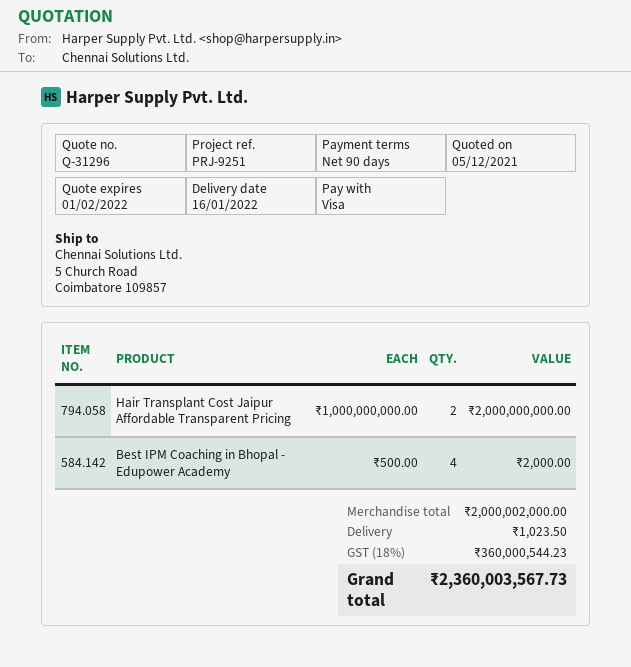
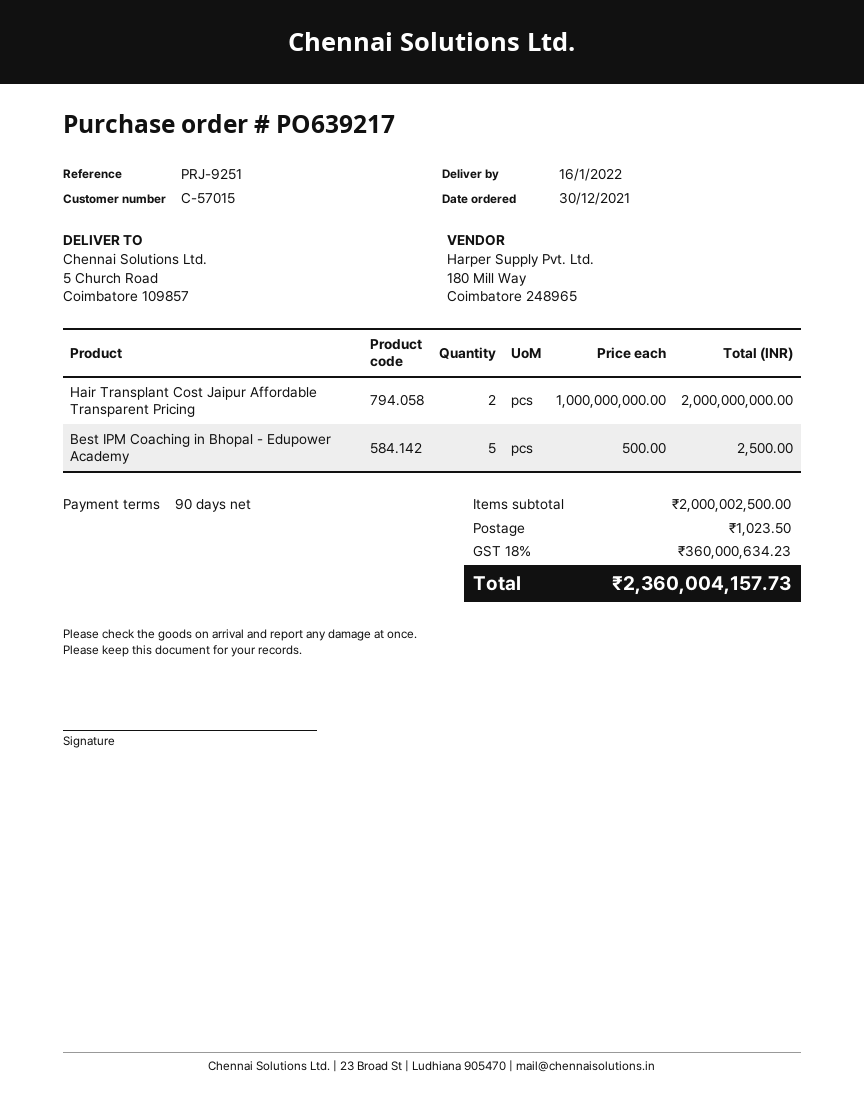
Best IPM Coaching in Bhopal - Edupower Academy: 4 x 500.00 = 2000.00 -> 5 x 500.00 = 2500.00
subtotal: 2000002000.00 -> 2000002500.00
tax: 18% = 360000544.23 -> 18% = 360000634.23
total: 2360003567.73 -> 2360004157.73

